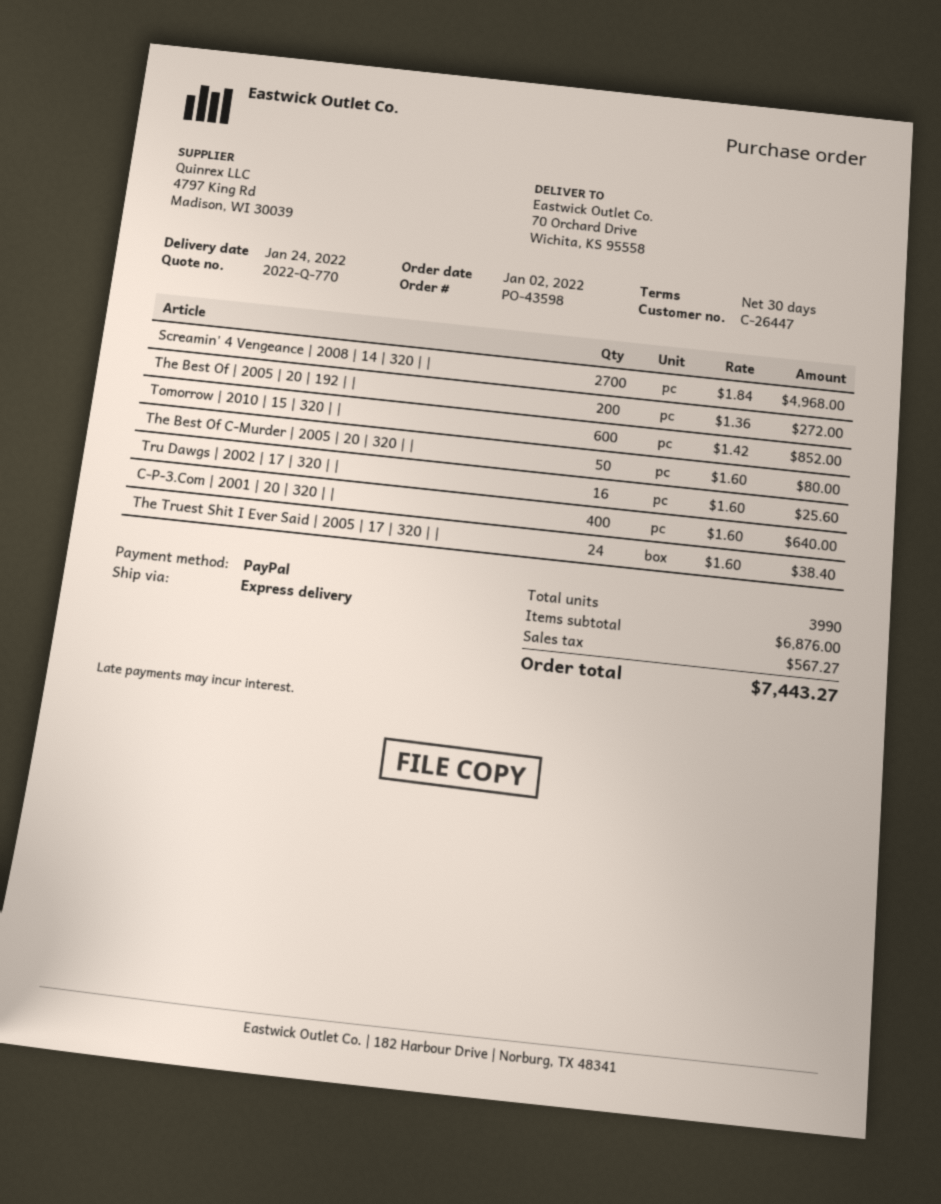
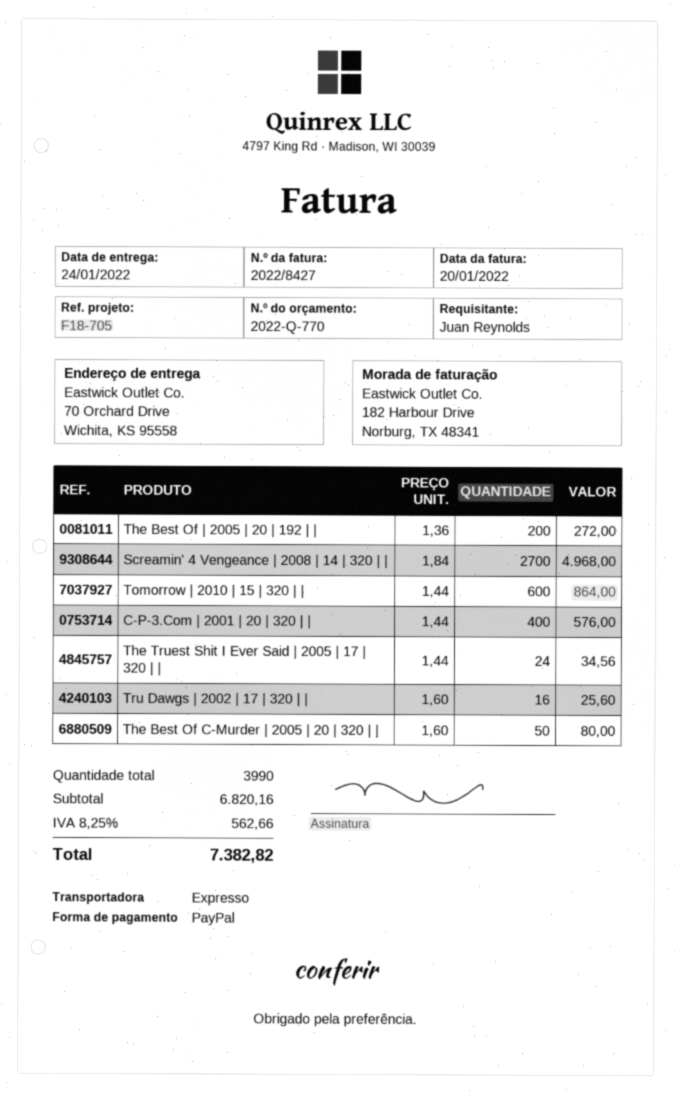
Tomorrow | 2010 | 15 | 320 | |: 600 x 1.42 = 852.00 -> 600 x 1.44 = 864.00
C-P-3.Com | 2001 | 20 | 320 | |: 400 x 1.60 = 640.00 -> 400 x 1.44 = 576.00
The Truest Shit I Ever Said | 2005 | 17 | 320 | |: 24 x 1.60 = 38.40 -> 24 x 1.44 = 34.56
subtotal: 6876.00 -> 6820.16
tax: 567.27 -> 562.66
total: 7443.27 -> 7382.82

